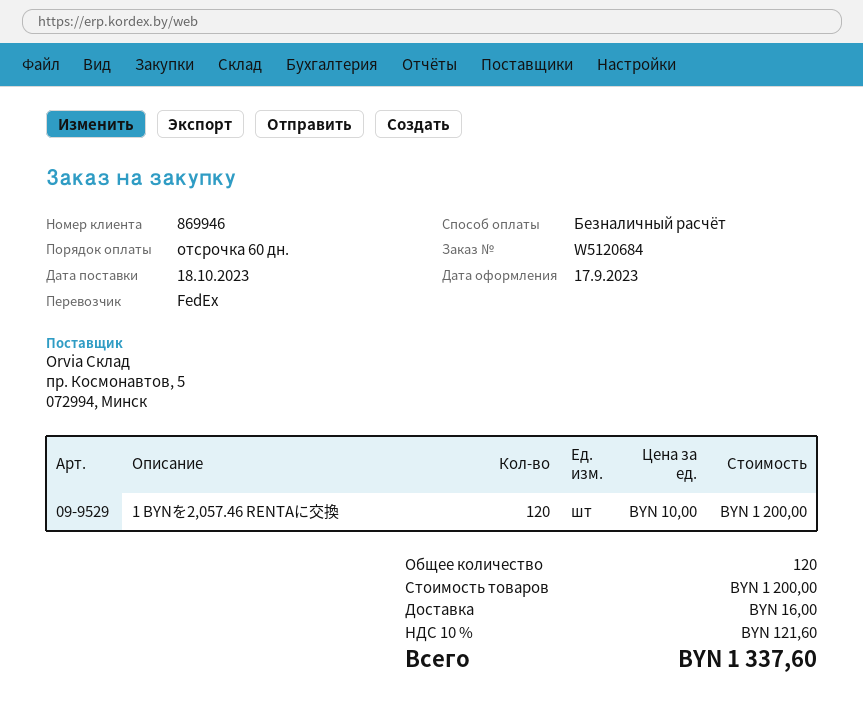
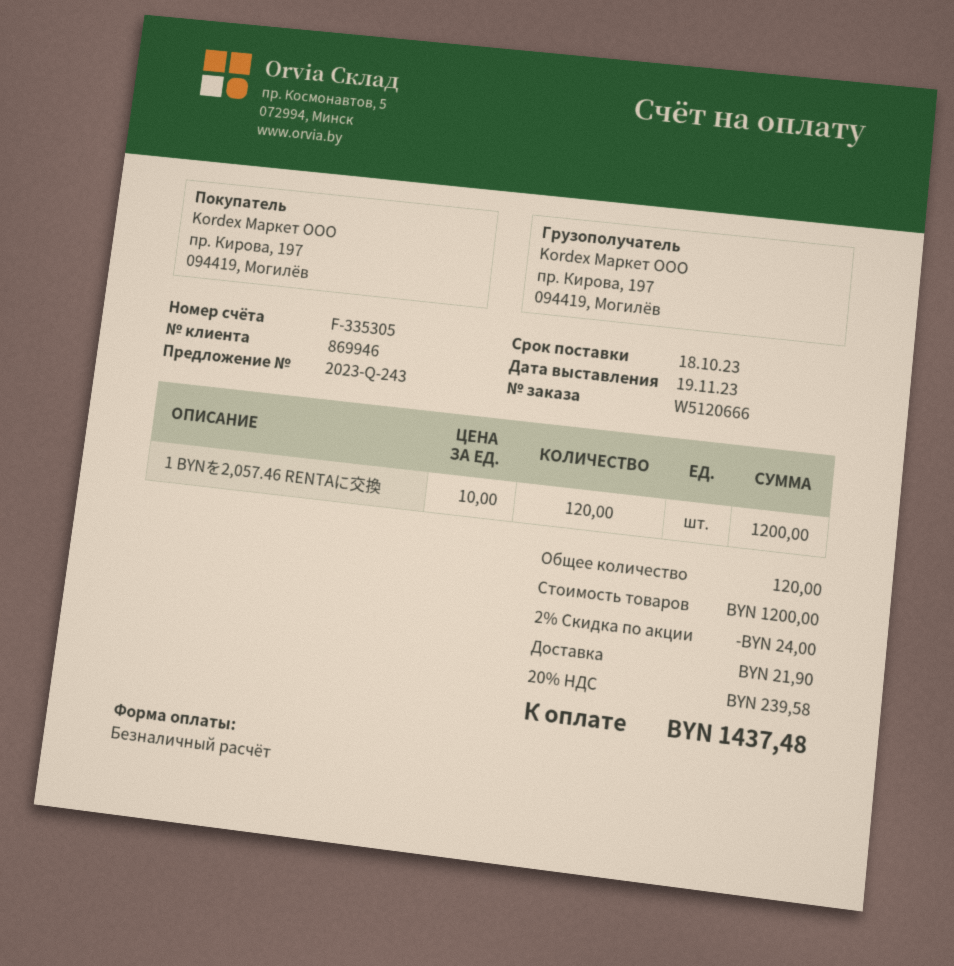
order number: W5120684 -> W5120666
discount: none -> 2% = 24.00
shipping: 16.00 -> 21.90
tax: 10% = 121.60 -> 20% = 239.58
total: 1337.60 -> 1437.48

